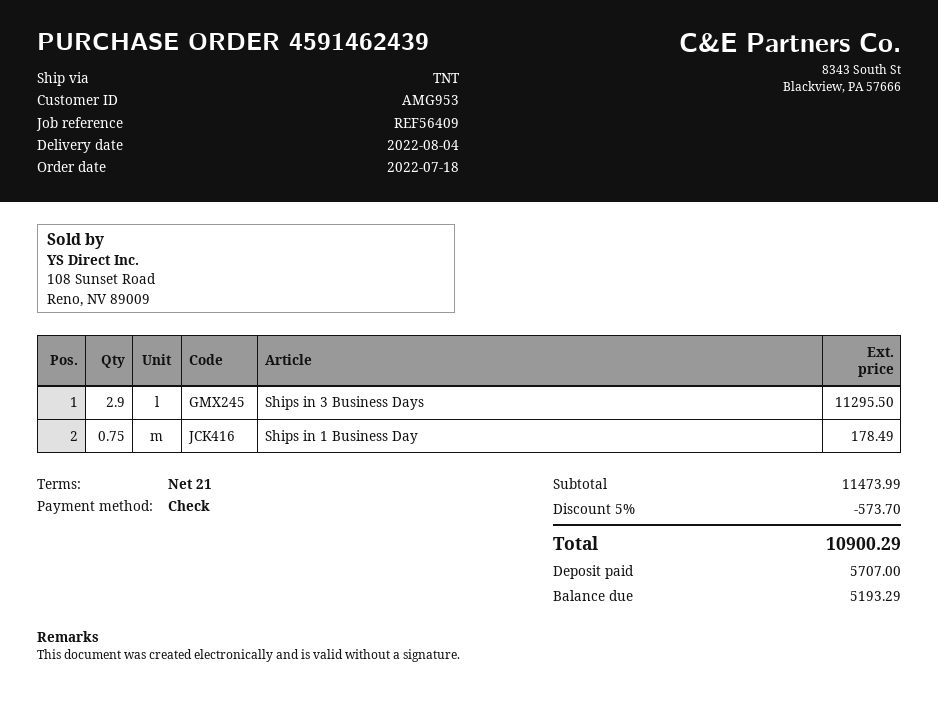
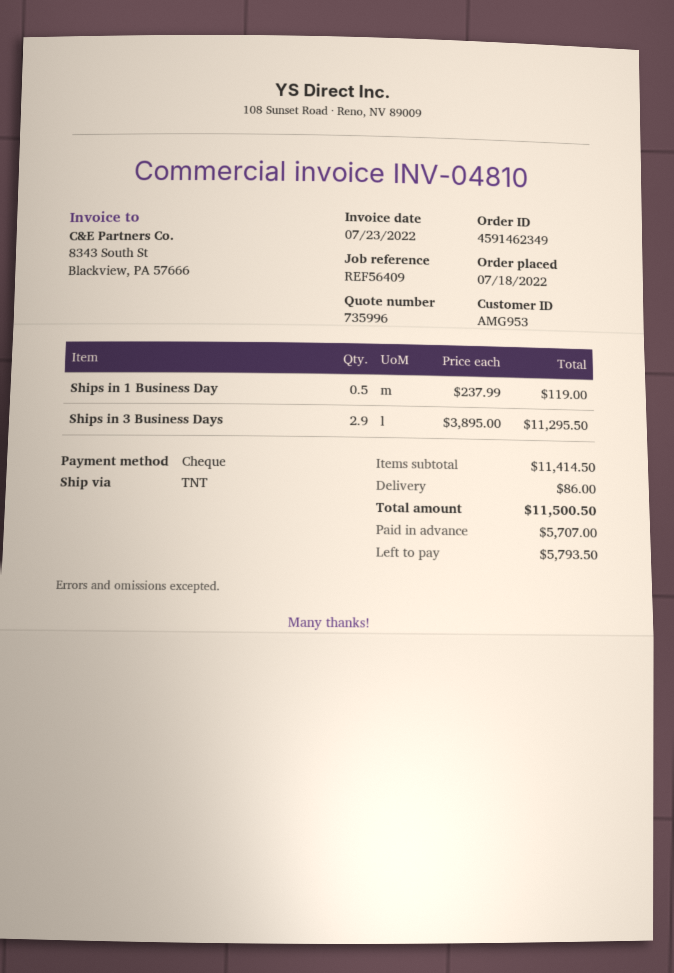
order number: 4591462439 -> 4591462349
Ships in 1 Business Day: 0.75 for 178.49 -> 0.5 for 119.00
subtotal: 11473.99 -> 11414.50
discount: 5% = 573.70 -> none
shipping: none -> 86.00
total: 10900.29 -> 11500.50
balance: 5193.29 -> 5793.50

